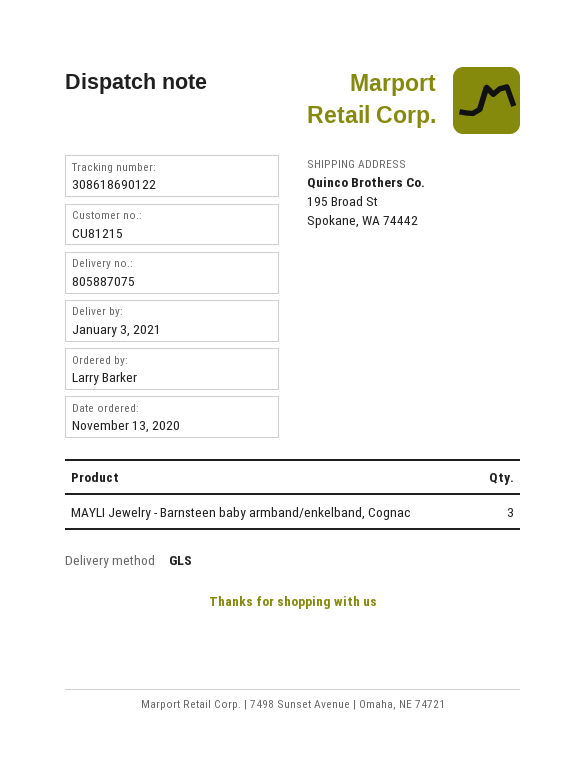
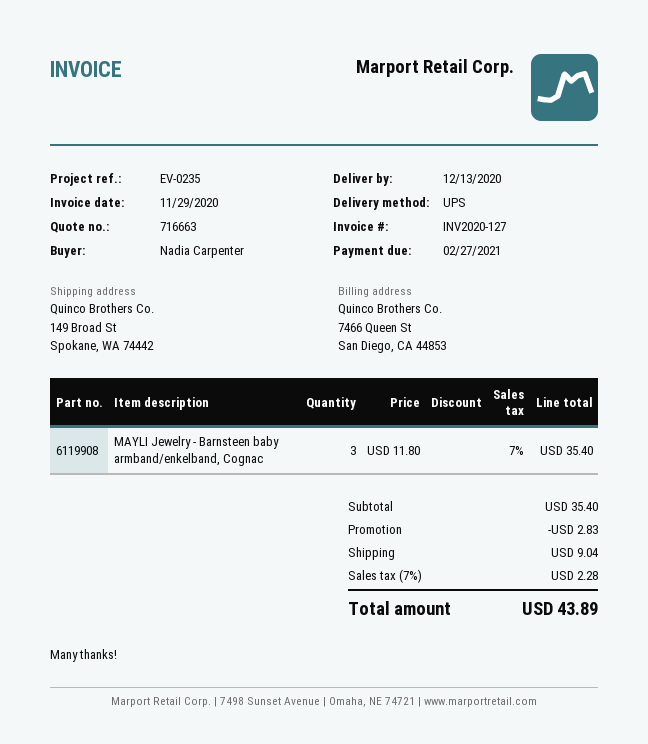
delivery date: 2021-01-03 -> 2020-12-13
ordered by: Larry Barker -> Nadia Carpenter
shipping method: GLS -> UPS
ship to: 195 Broad St, Spokane, WA 74442 -> 149 Broad St, Spokane, WA 74442

